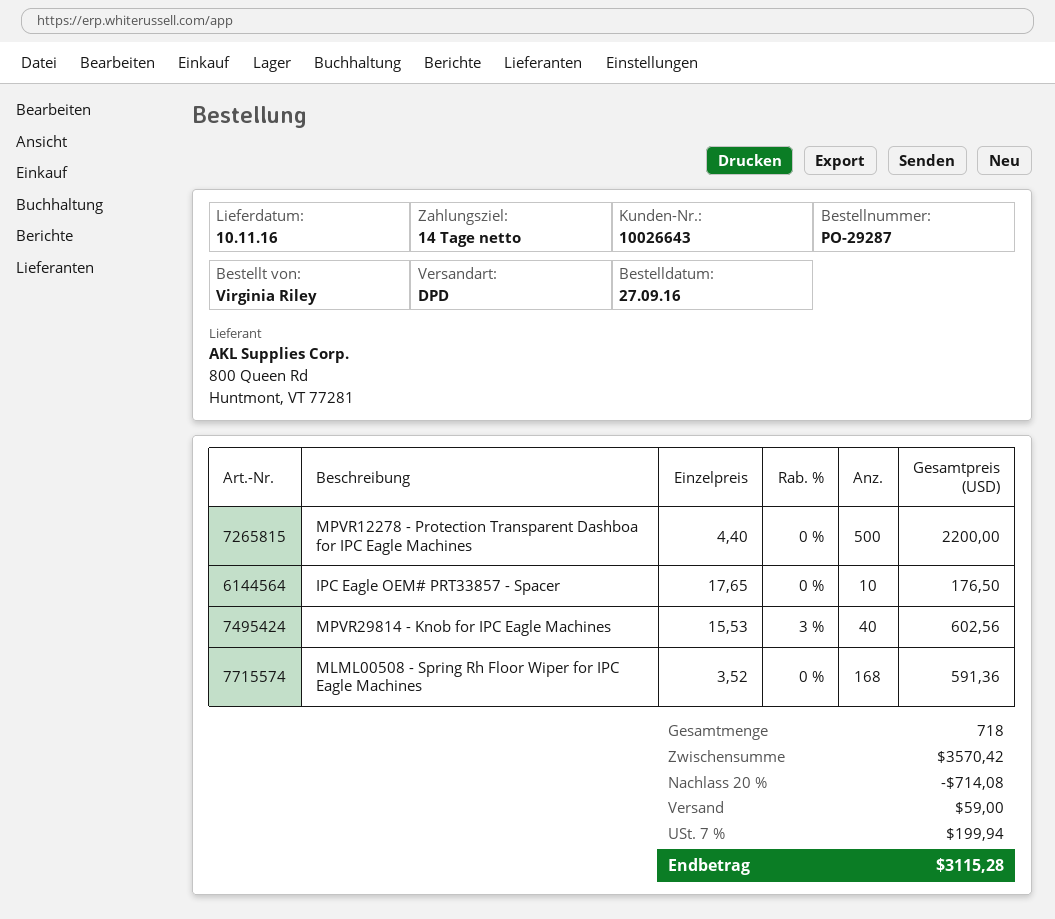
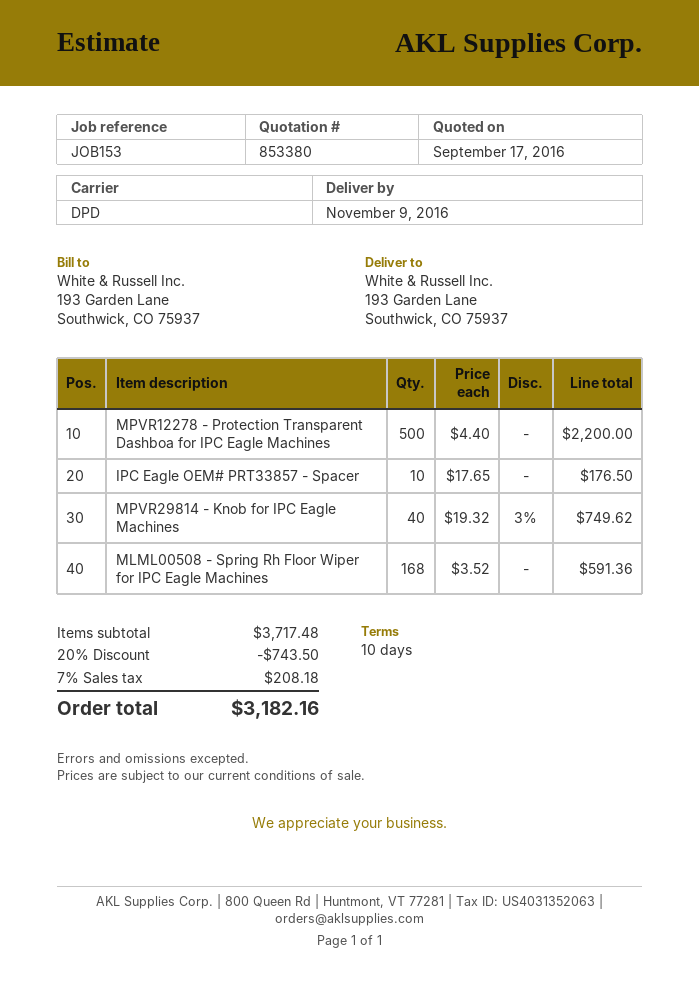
delivery date: 2016-11-10 -> 2016-11-09
payment terms: 14 days -> 10 days
MPVR29814 - Knob for IPC Eagle Machines: 40 x 15.53 - 3% = 602.56 -> 40 x 19.32 - 3% = 749.62
subtotal: 3570.42 -> 3717.48
discount: 20% = 714.08 -> 20% = 743.50
shipping: 59.00 -> none
tax: 7% = 199.94 -> 7% = 208.18
total: 3115.28 -> 3182.16

